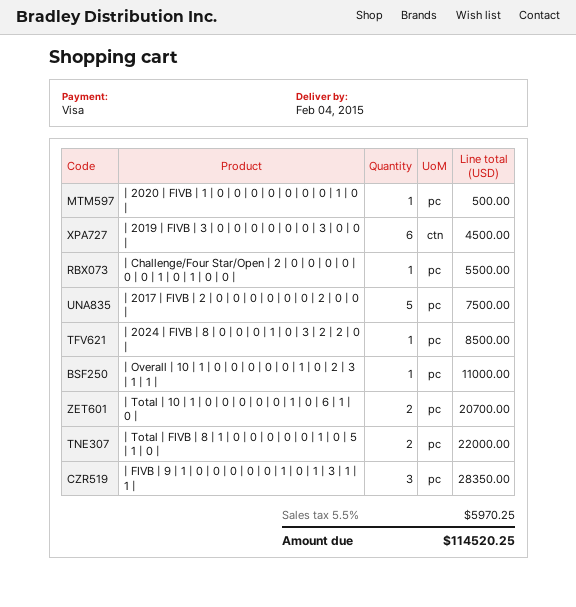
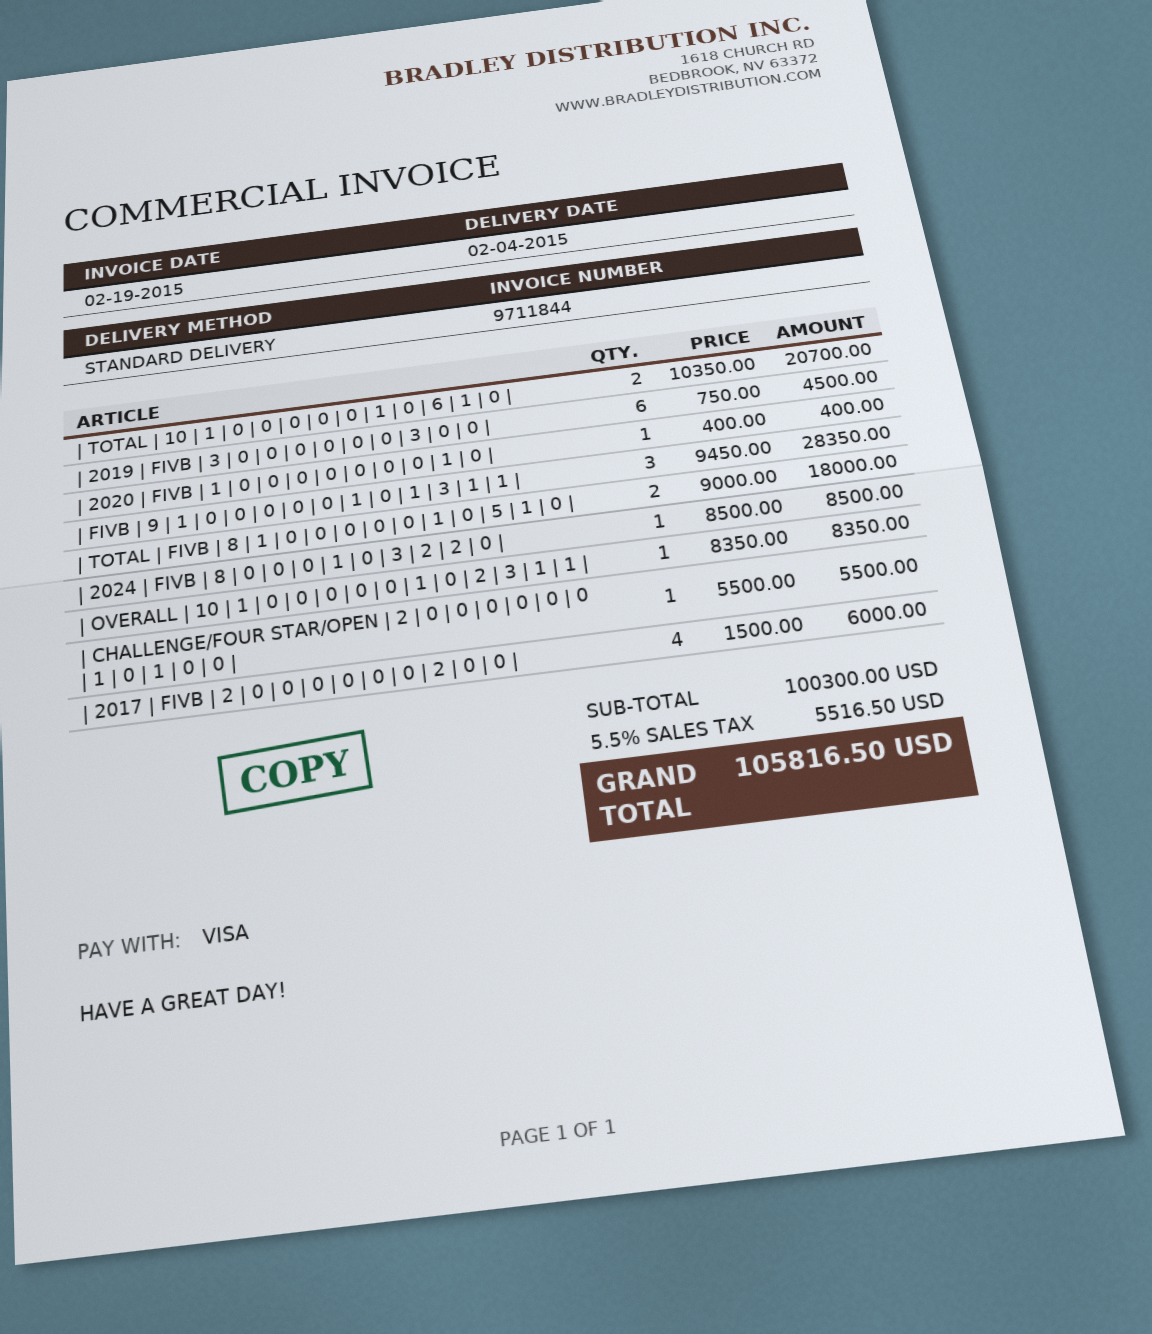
| 2020 | FIVB | 1 | 0 | 0 | 0 | 0 | 0 | 0 | 0 | 1 | 0 |: 1 for 500.00 -> 1 for 400.00
| 2017 | FIVB | 2 | 0 | 0 | 0 | 0 | 0 | 0 | 2 | 0 | 0 |: 5 for 7500.00 -> 4 for 6000.00
| Overall | 10 | 1 | 0 | 0 | 0 | 0 | 0 | 1 | 0 | 2 | 3 | 1 | 1 |: 1 for 11000.00 -> 1 for 8350.00
| Total | FIVB | 8 | 1 | 0 | 0 | 0 | 0 | 0 | 1 | 0 | 5 | 1 | 0 |: 2 for 22000.00 -> 2 for 18000.00
tax: 5.5% = 5970.25 -> 5.5% = 5516.50
total: 114520.25 -> 105816.50

